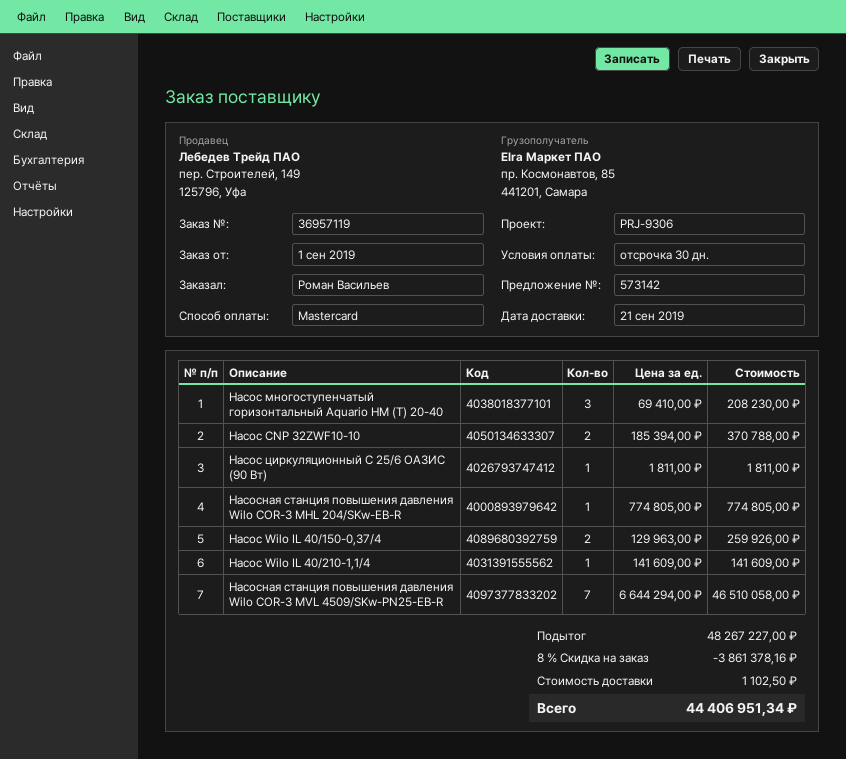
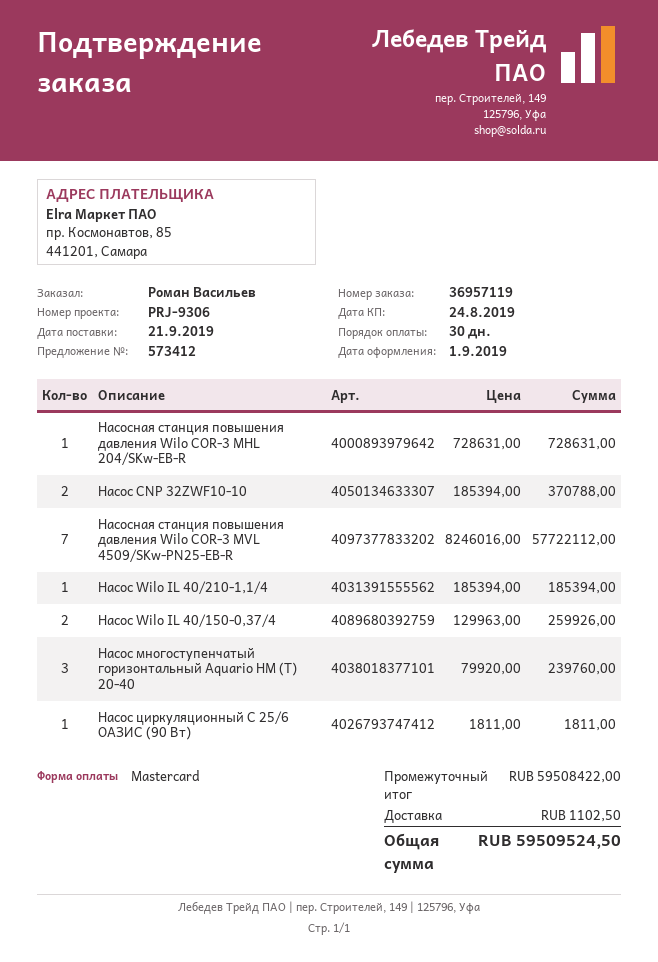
quote number: 573142 -> 573412
Насос многоступенчатый горизонтальный Aquario HM (T) 20-40: 3 x 69410.00 = 208230.00 -> 3 x 79920.00 = 239760.00
Насосная станция повышения давления Wilo COR-3 MHL 204/SKw-EB-R: 1 x 774805.00 = 774805.00 -> 1 x 728631.00 = 728631.00
Насос Wilo IL 40/210-1,1/4: 1 x 141609.00 = 141609.00 -> 1 x 185394.00 = 185394.00
Насосная станция повышения давления Wilo COR-3 MVL 4509/SKw-PN25-EB-R: 7 x 6644294.00 = 46510058.00 -> 7 x 8246016.00 = 57722112.00
subtotal: 48267227.00 -> 59508422.00
discount: 8% = 3861378.16 -> none
total: 44406951.34 -> 59509524.50

